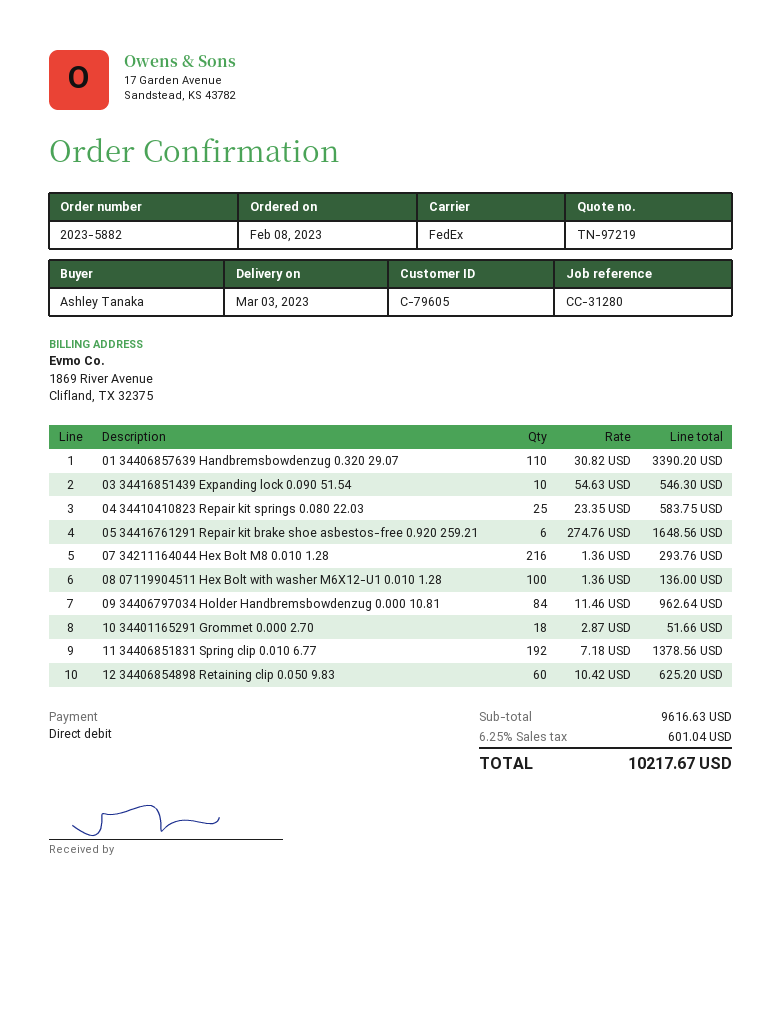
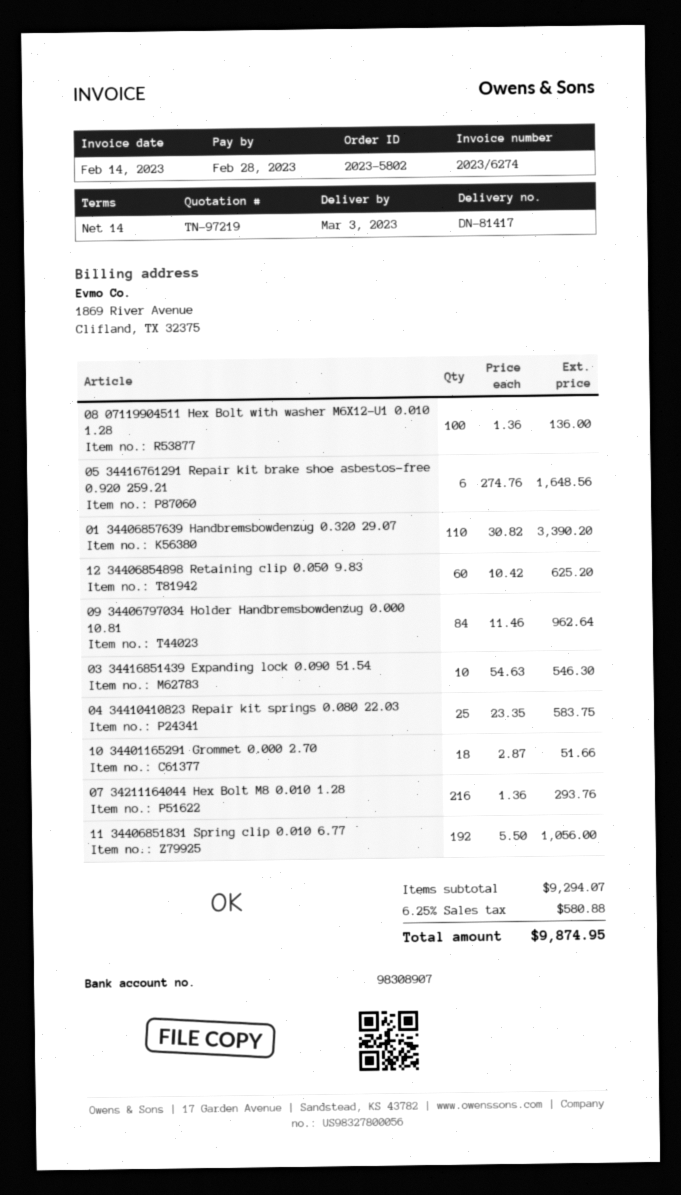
order number: 2023-5882 -> 2023-5802
11 34406851831 Spring clip 0.010 6.77: 192 x 7.18 = 1378.56 -> 192 x 5.50 = 1056.00
subtotal: 9616.63 -> 9294.07
tax: 6.25% = 601.04 -> 6.25% = 580.88
total: 10217.67 -> 9874.95

